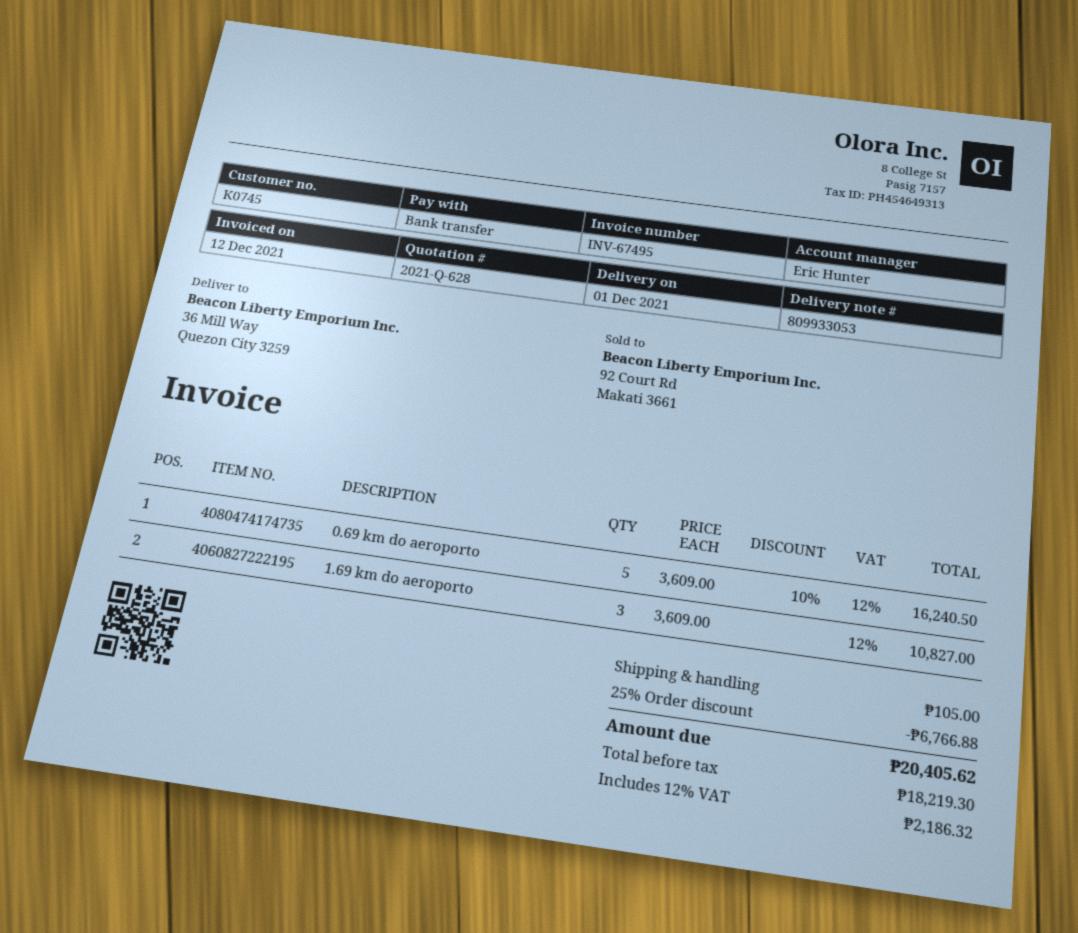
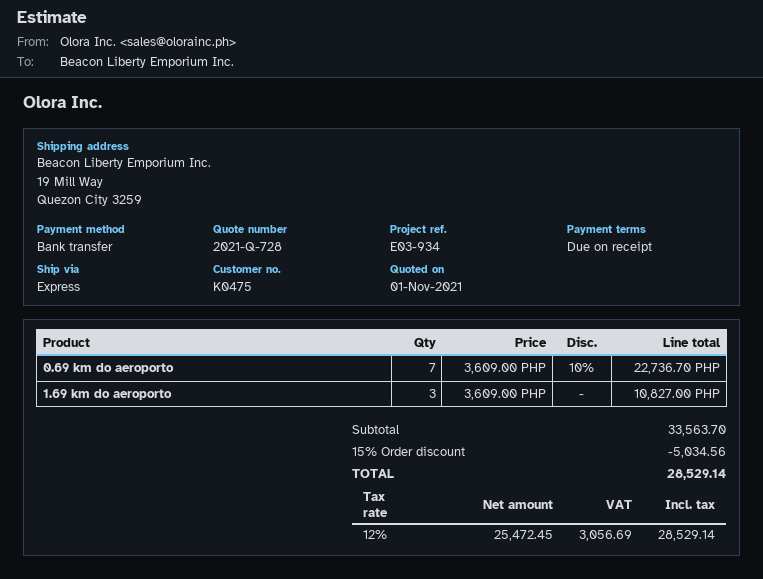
quote number: 2021-Q-628 -> 2021-Q-728
customer number: K0745 -> K0475
ship to: 36 Mill Way, Quezon City 3259 -> 19 Mill Way, Quezon City 3259
0.69 km do aeroporto: 5 x 3609.00 - 10% = 16240.50 -> 7 x 3609.00 - 10% = 22736.70
discount: 25% = 6766.88 -> 15% = 5034.56
shipping: 105.00 -> none
net: 18219.30 -> 25472.45
tax: 12% = 2186.32 -> 12% = 3056.69
total: 20405.62 -> 28529.14

